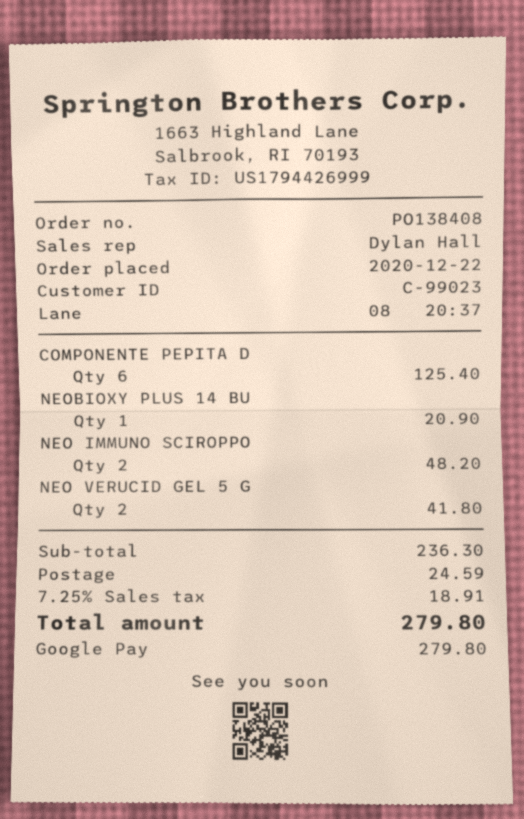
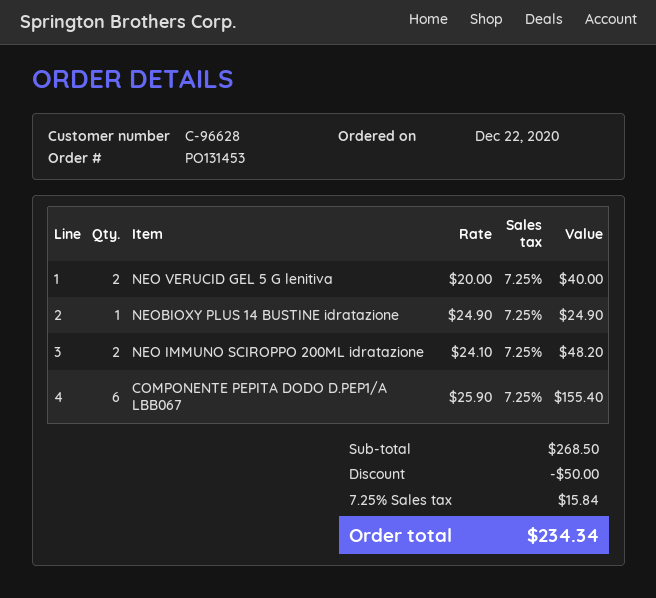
order number: PO138408 -> PO131453
customer number: C-99023 -> C-96628
COMPONENTE PEPITA D: 6 for 125.40 -> 6 for 155.40
NEOBIOXY PLUS 14 BU: 1 for 20.90 -> 1 for 24.90
NEO VERUCID GEL 5 G: 2 for 41.80 -> 2 for 40.00
subtotal: 236.30 -> 268.50
discount: none -> 50.00
shipping: 24.59 -> none
tax: 7.25% = 18.91 -> 7.25% = 15.84
total: 279.80 -> 234.34

